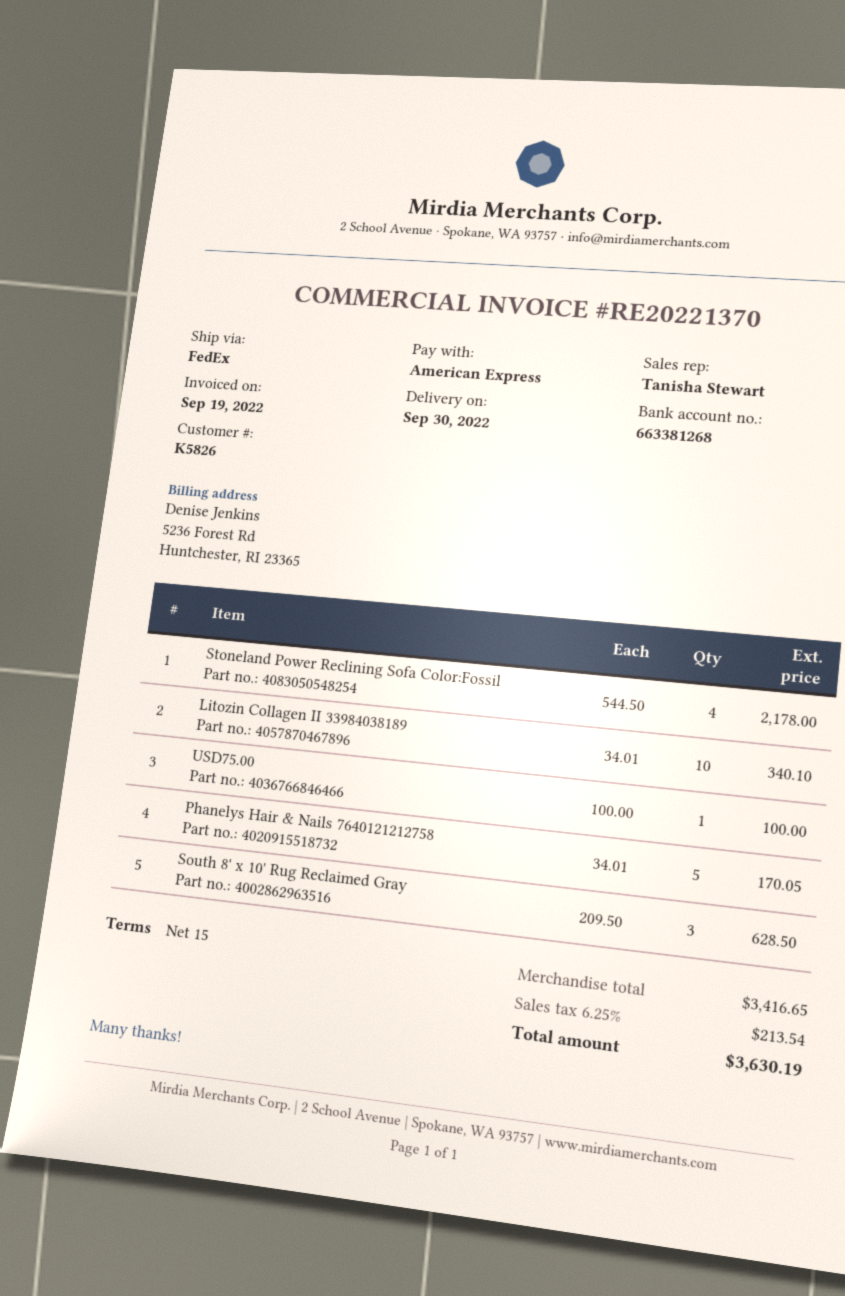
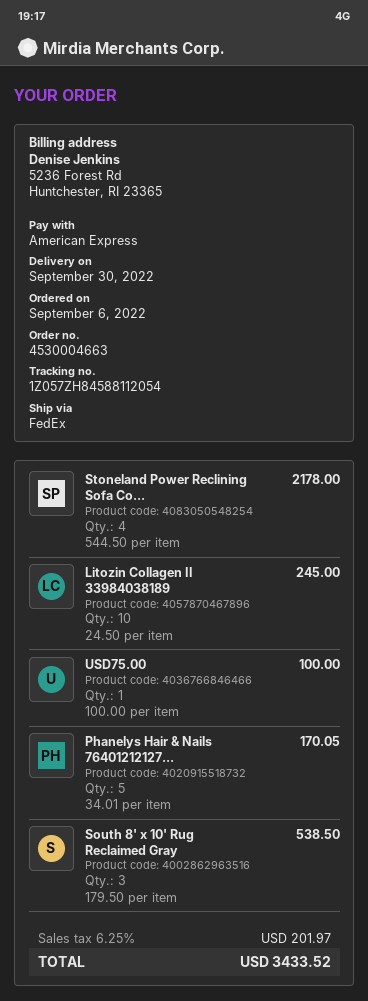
Litozin Collagen II 33984038189: 10 x 34.01 = 340.10 -> 10 x 24.50 = 245.00
South 8' x 10' Rug Reclaimed Gray: 3 x 209.50 = 628.50 -> 3 x 179.50 = 538.50
tax: 6.25% = 213.54 -> 6.25% = 201.97
total: 3630.19 -> 3433.52

